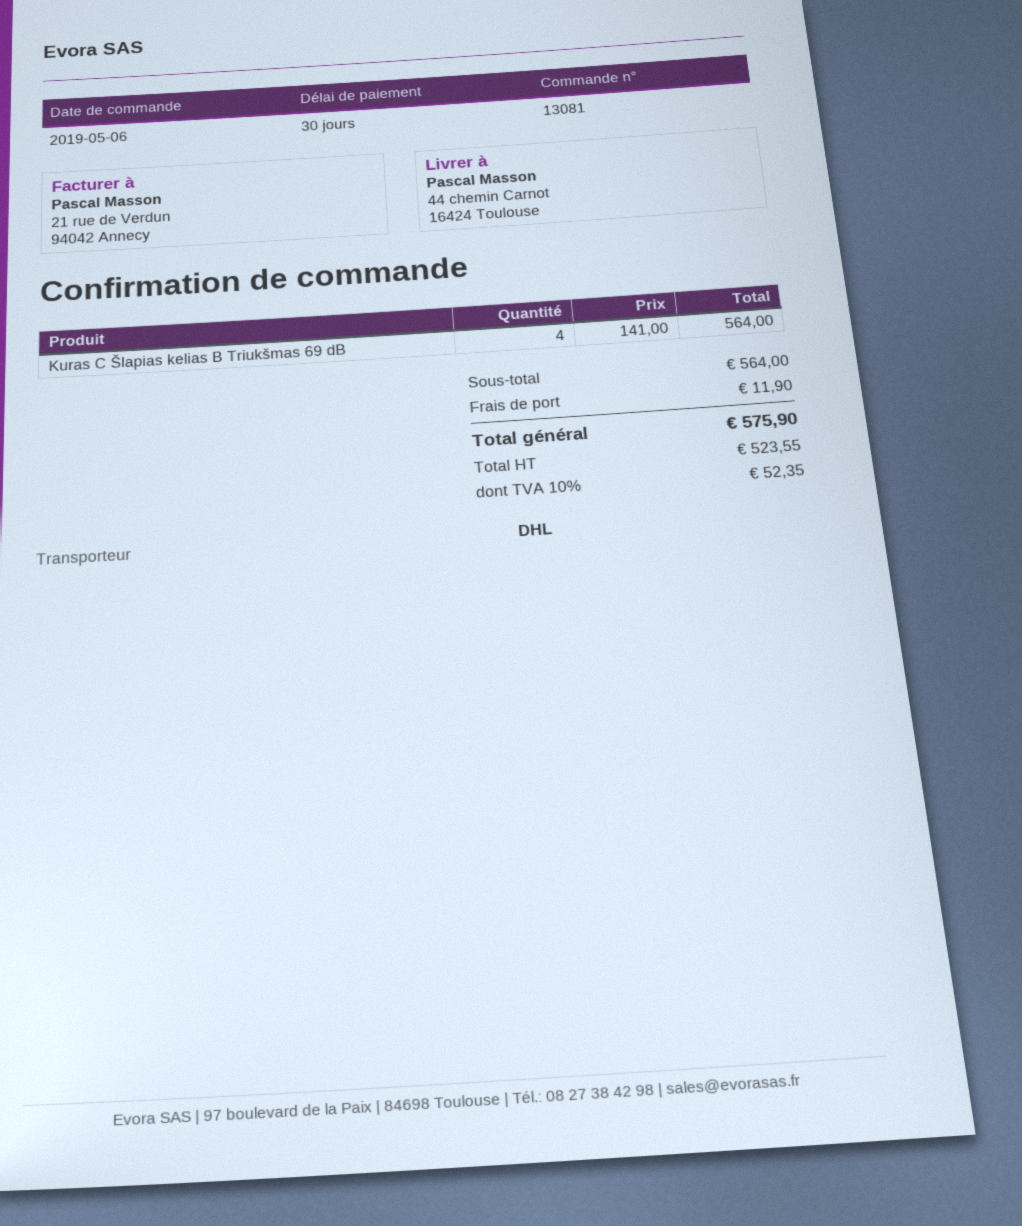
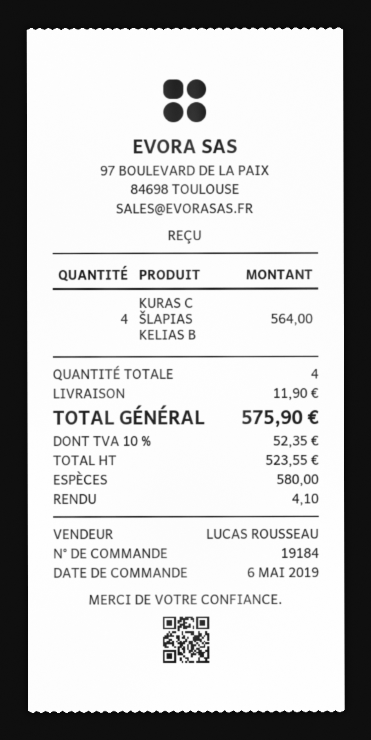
order number: 13081 -> 19184

